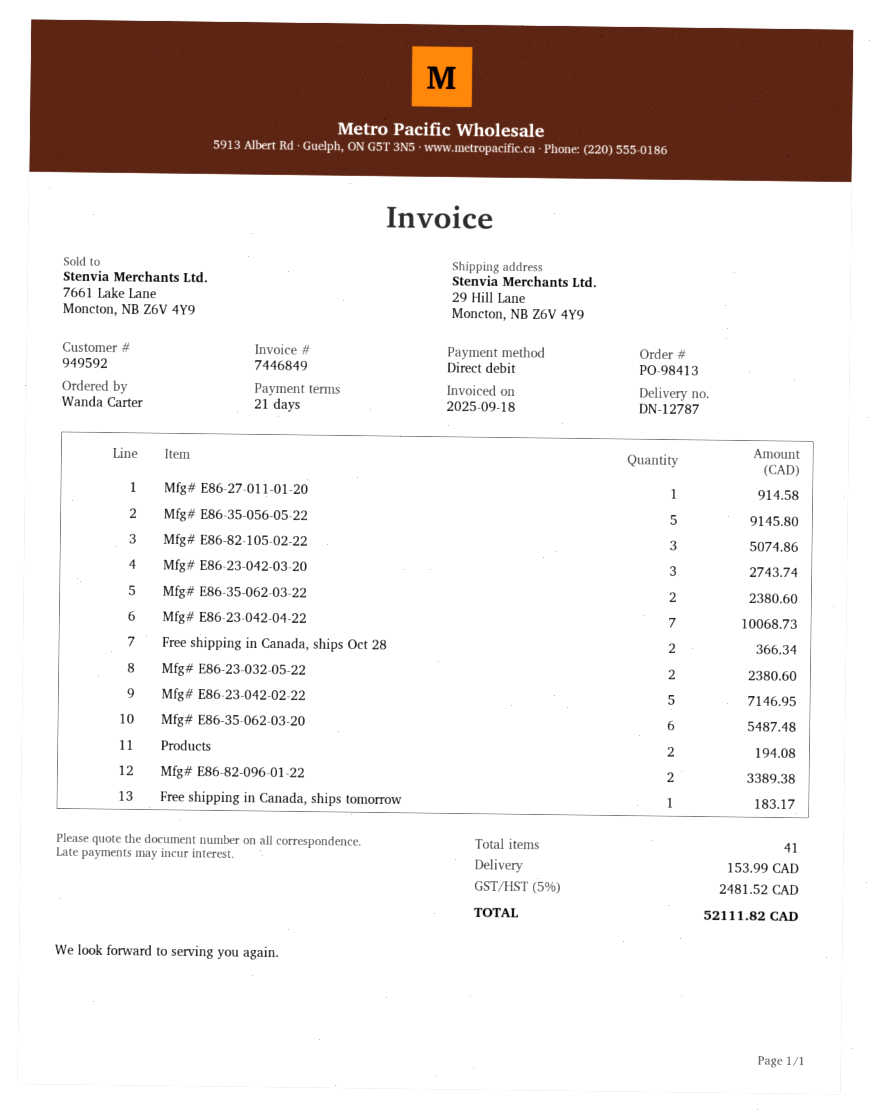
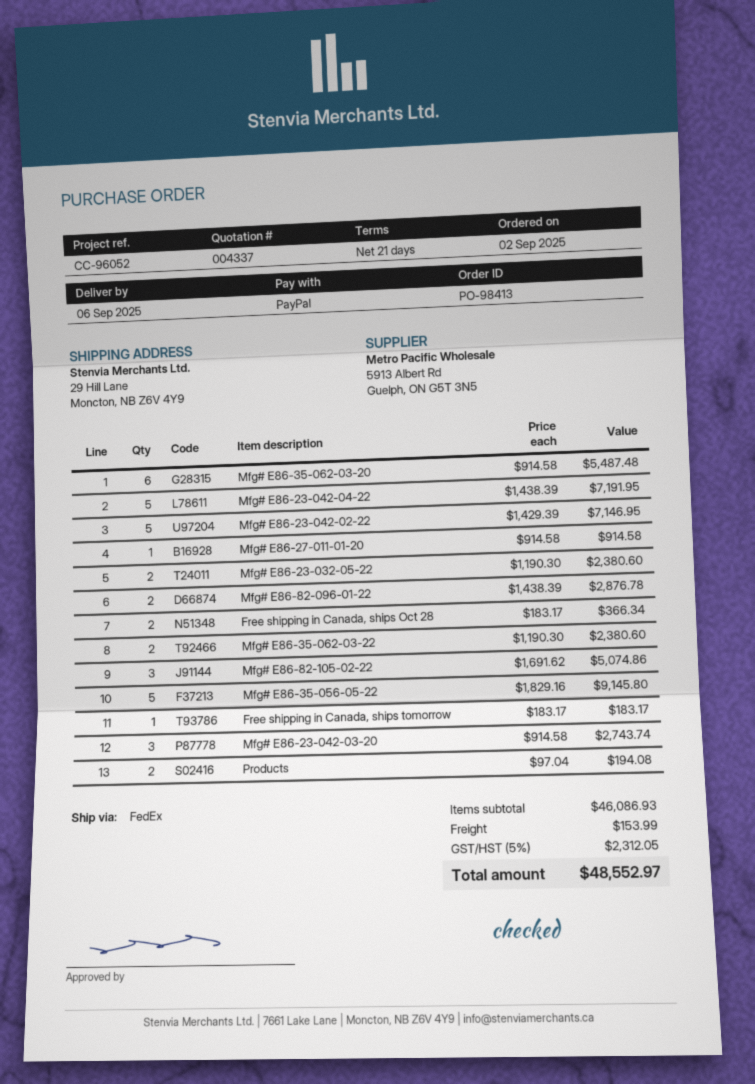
payment method: direct debit -> PayPal
Mfg# E86-23-042-04-22: 7 for 10068.73 -> 5 for 7191.95
Mfg# E86-82-096-01-22: 2 for 3389.38 -> 2 for 2876.78
tax: 5% = 2481.52 -> 5% = 2312.05
total: 52111.82 -> 48552.97

